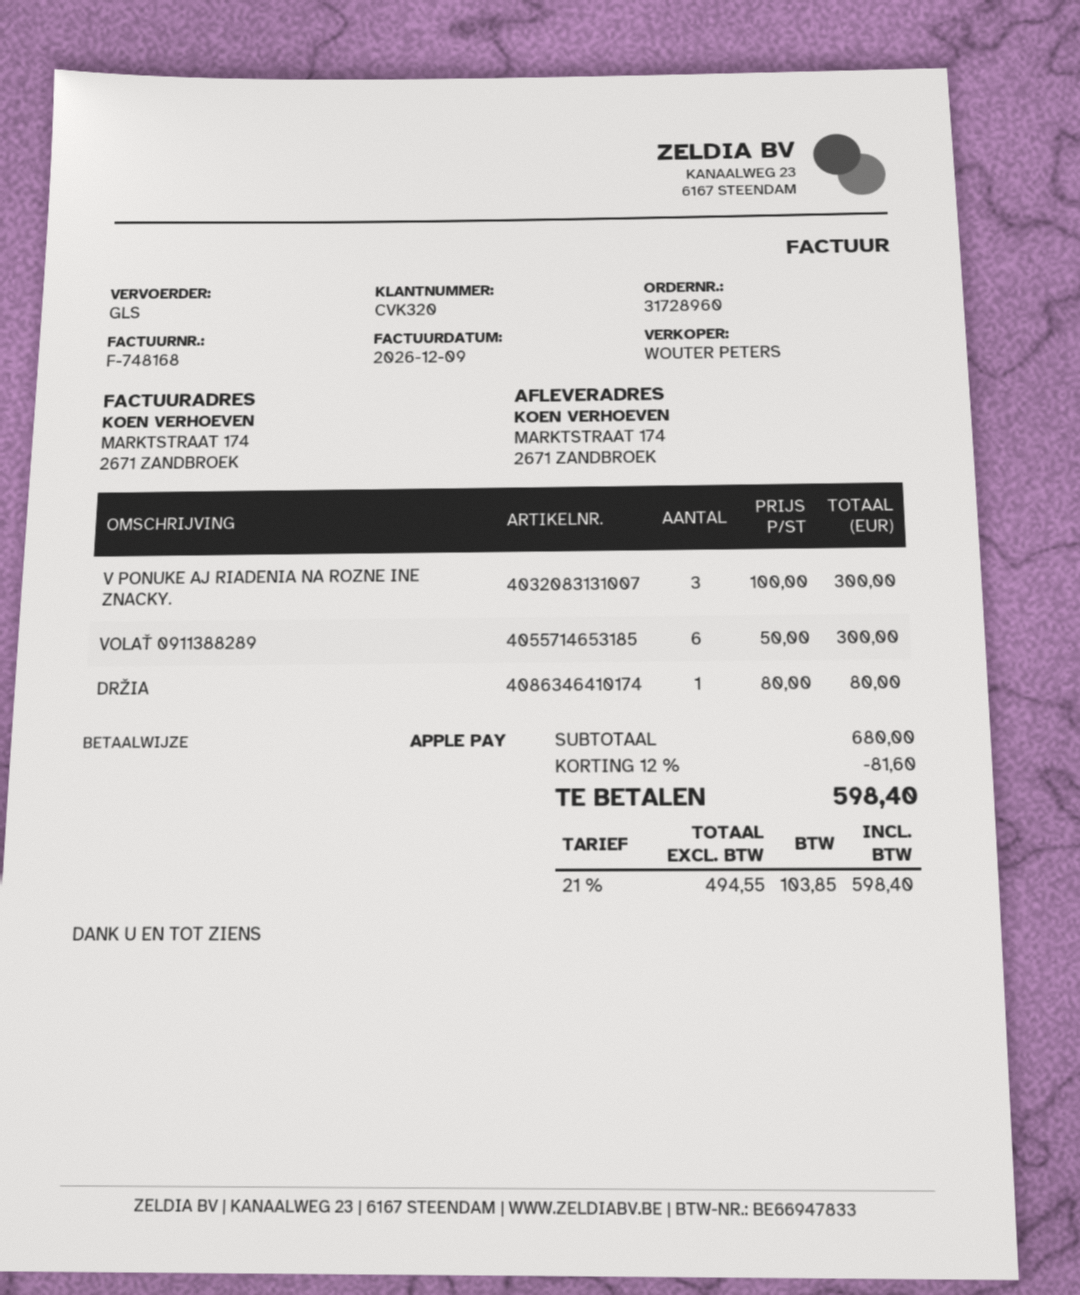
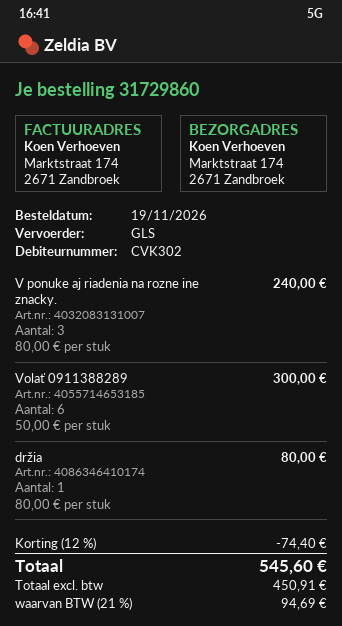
order number: 31728960 -> 31729860
customer number: CVK320 -> CVK302
V PONUKE AJ RIADENIA NA ROZNE INE ZNACKY.: 3 x 100.00 = 300.00 -> 3 x 80.00 = 240.00
discount: 12% = 81.60 -> 12% = 74.40
net: 494.55 -> 450.91
tax: 21% = 103.85 -> 21% = 94.69
total: 598.40 -> 545.60

